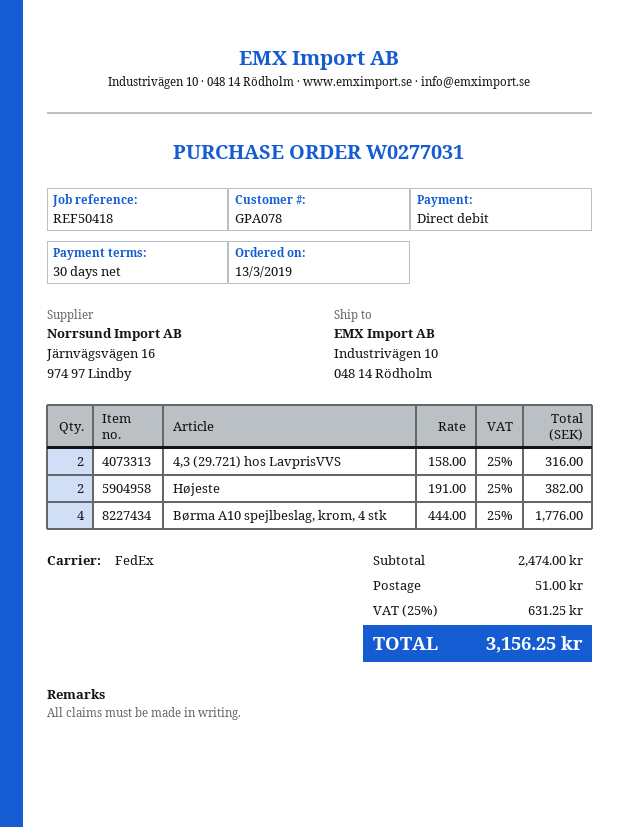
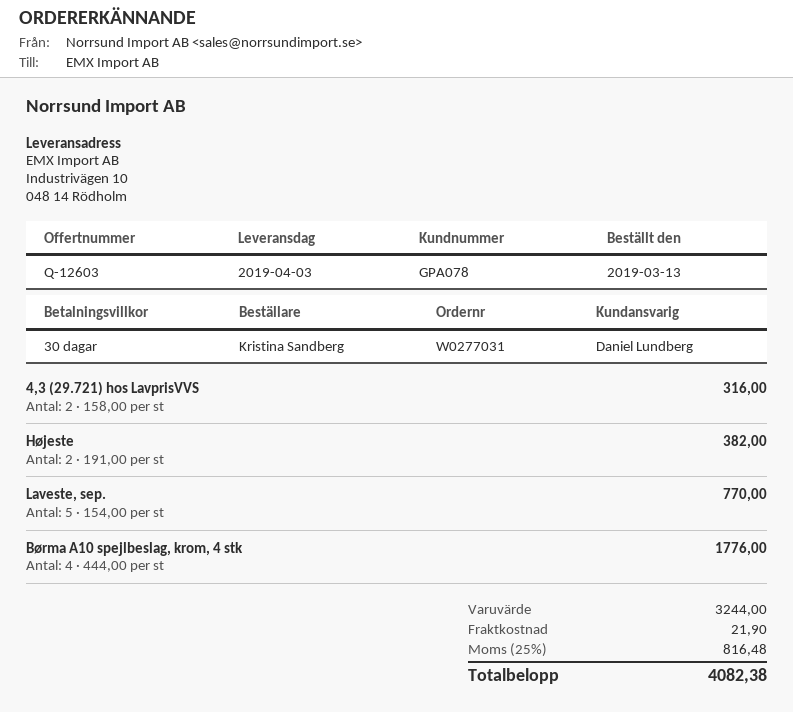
Laveste, sep.: none -> 5 x 154.00 = 770.00
subtotal: 2474.00 -> 3244.00
shipping: 51.00 -> 21.90
tax: 25% = 631.25 -> 25% = 816.48
total: 3156.25 -> 4082.38

